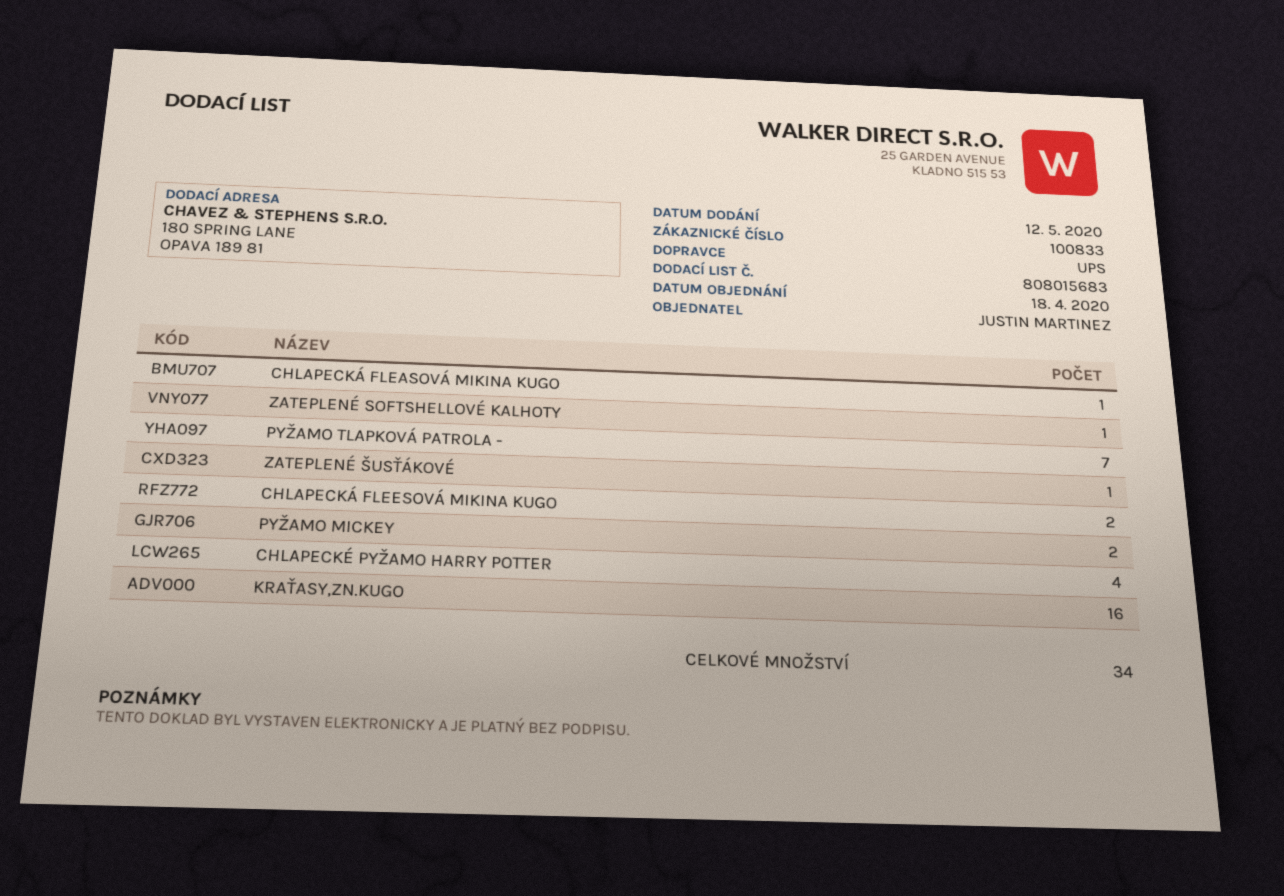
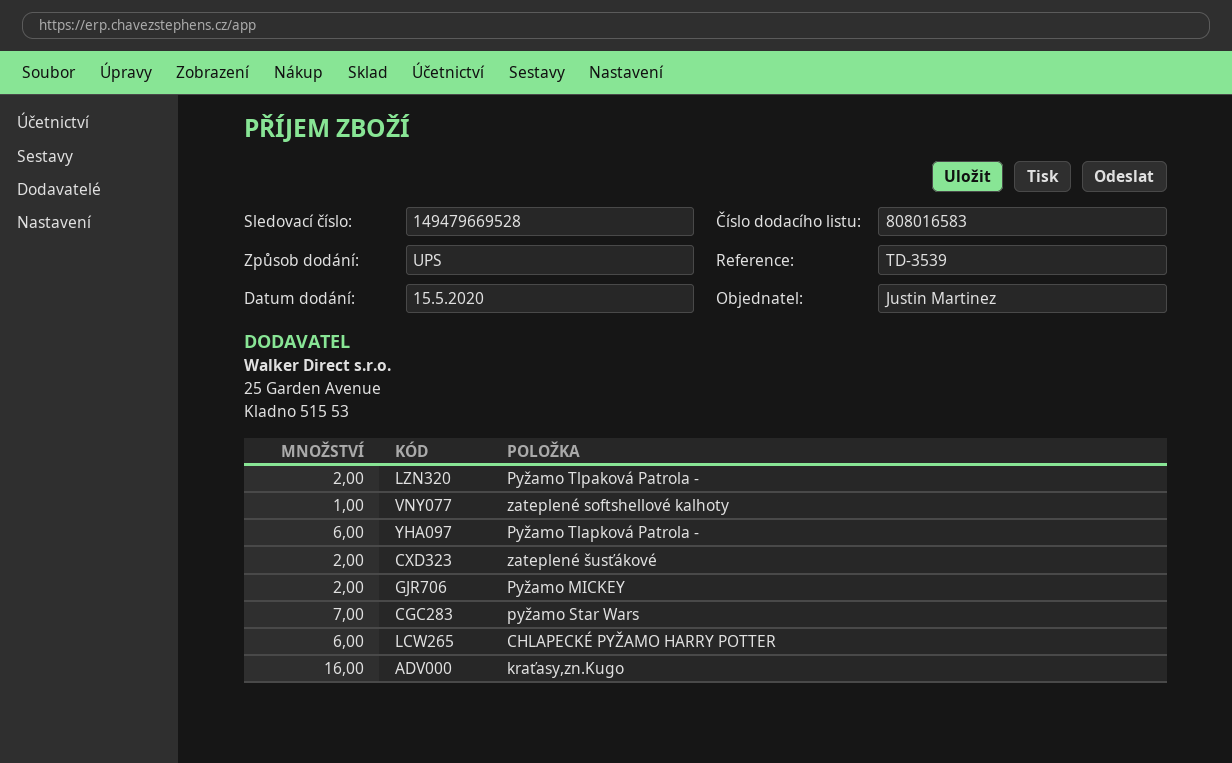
delivery note number: 808015683 -> 808016583
delivery date: 2020-05-12 -> 2020-05-15
CHLAPECKÁ FLEASOVÁ MIKINA KUGO: 1 -> none
PYŽAMO TLAPKOVÁ PATROLA -: 7 -> 6
ZATEPLENÉ ŠUSŤÁKOVÉ: 1 -> 2
CHLAPECKÁ FLEESOVÁ MIKINA KUGO: 2 -> none
CHLAPECKÉ PYŽAMO HARRY POTTER: 4 -> 6
Pyžamo Tlpaková Patrola -: none -> 2
pyžamo Star Wars: none -> 7

